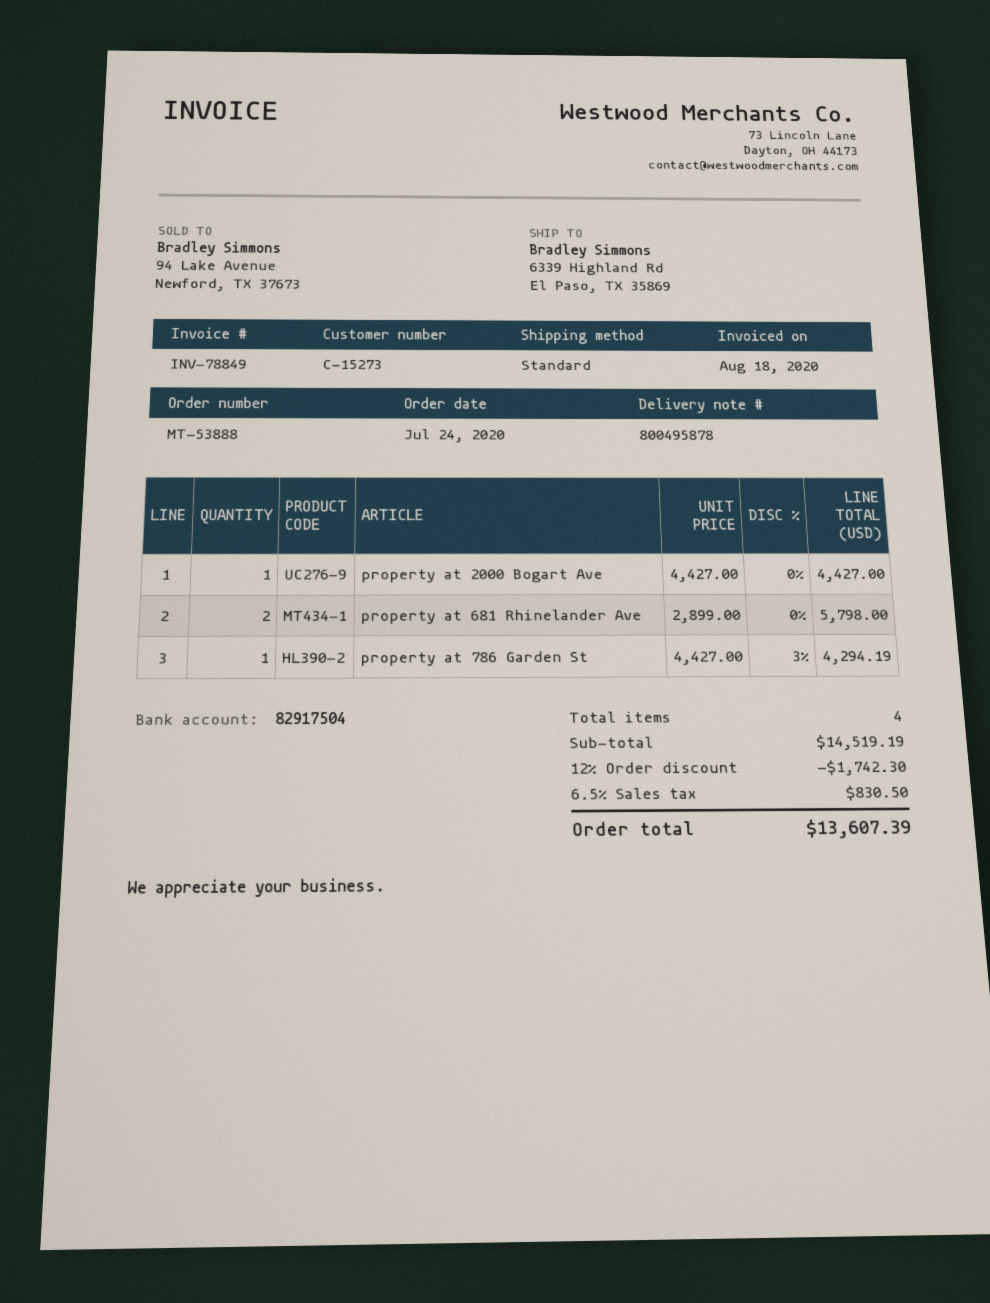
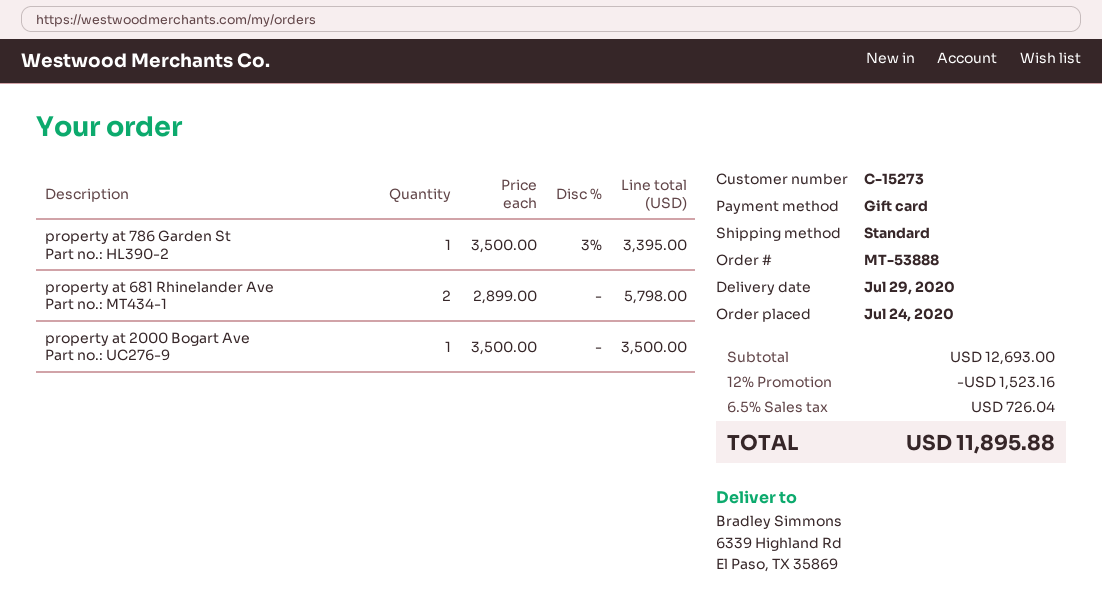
property at 2000 Bogart Ave: 1 x 4427.00 = 4427.00 -> 1 x 3500.00 = 3500.00
property at 786 Garden St: 1 x 4427.00 - 3% = 4294.19 -> 1 x 3500.00 - 3% = 3395.00
subtotal: 14519.19 -> 12693.00
discount: 12% = 1742.30 -> 12% = 1523.16
tax: 6.5% = 830.50 -> 6.5% = 726.04
total: 13607.39 -> 11895.88

